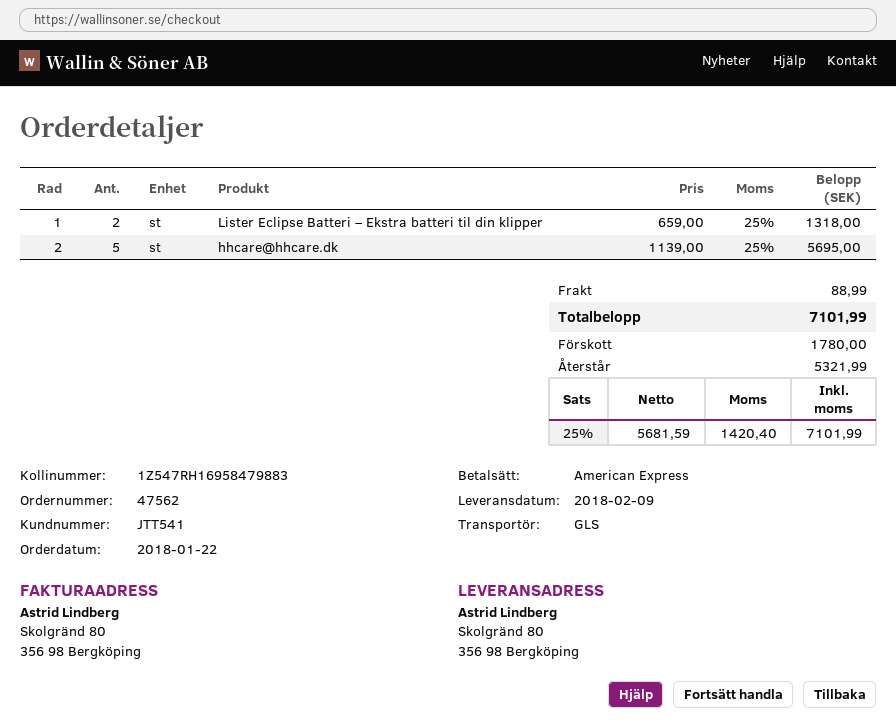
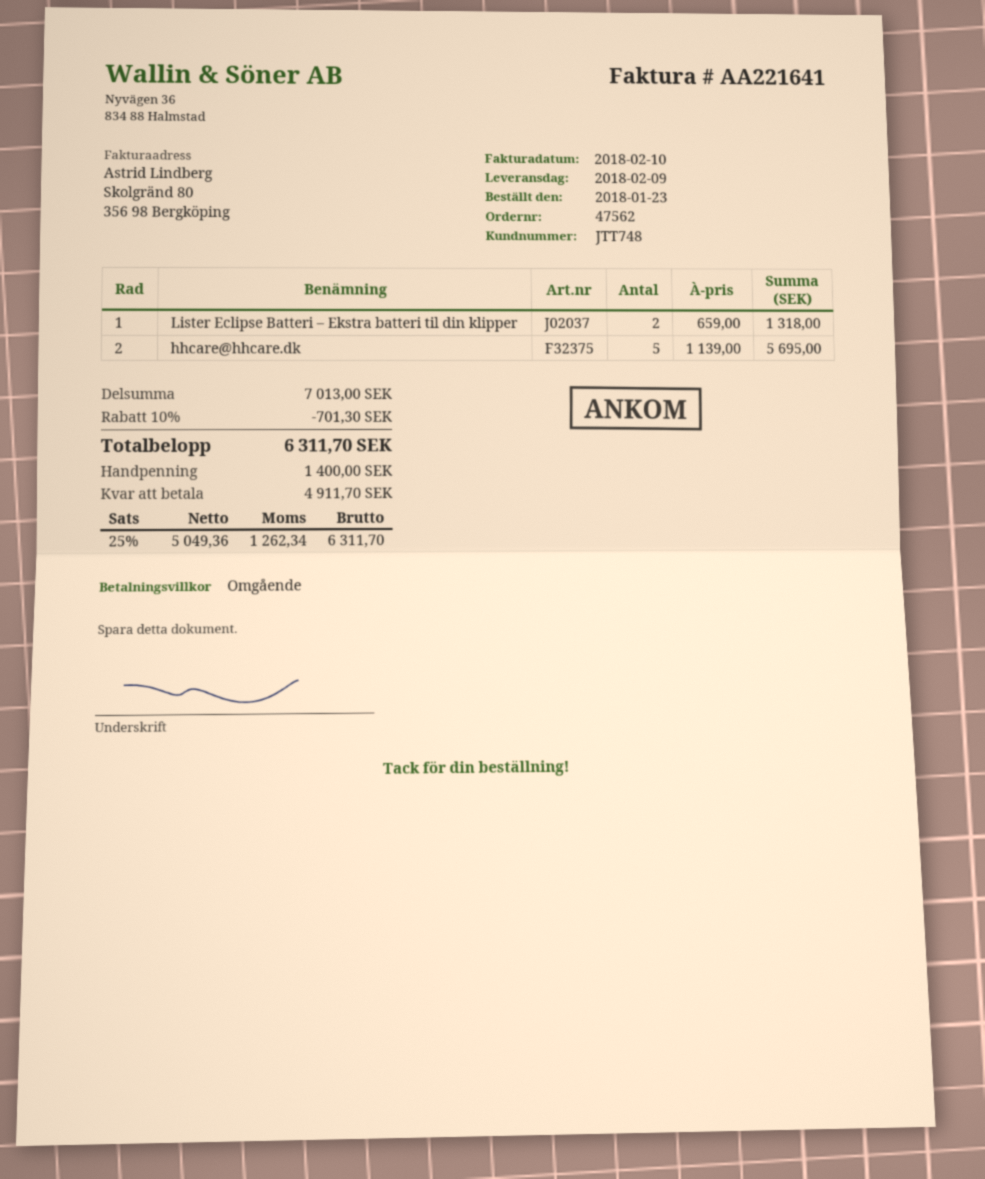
order date: 2018-01-22 -> 2018-01-23
customer number: JTT541 -> JTT748
discount: none -> 10% = 701.30
shipping: 88.99 -> none
net: 5681.59 -> 5049.36
tax: 25% = 1420.40 -> 25% = 1262.34
total: 7101.99 -> 6311.70
deposit: 1780.00 -> 1400.00
balance: 5321.99 -> 4911.70

